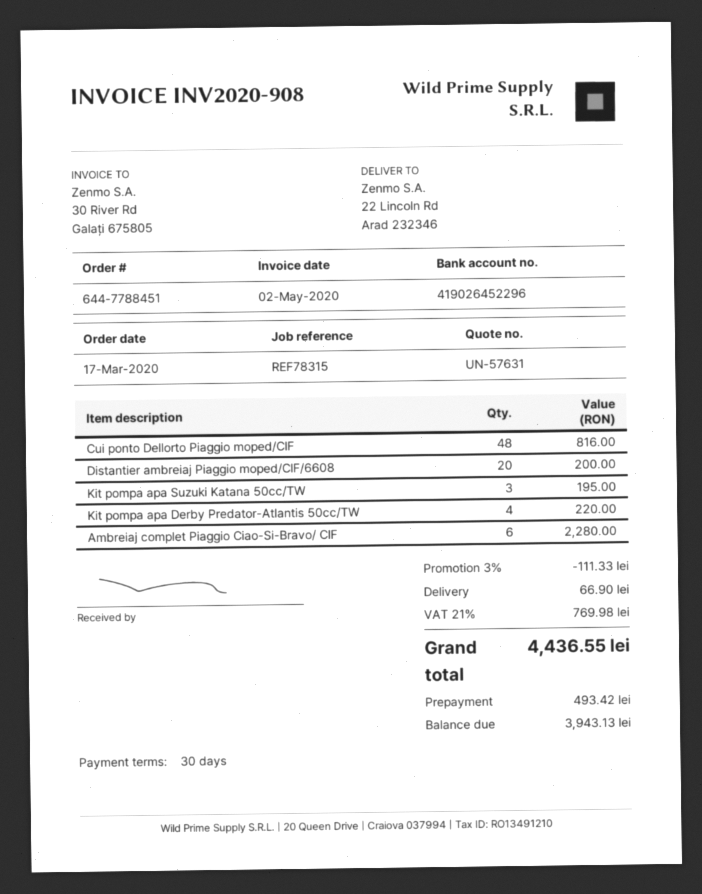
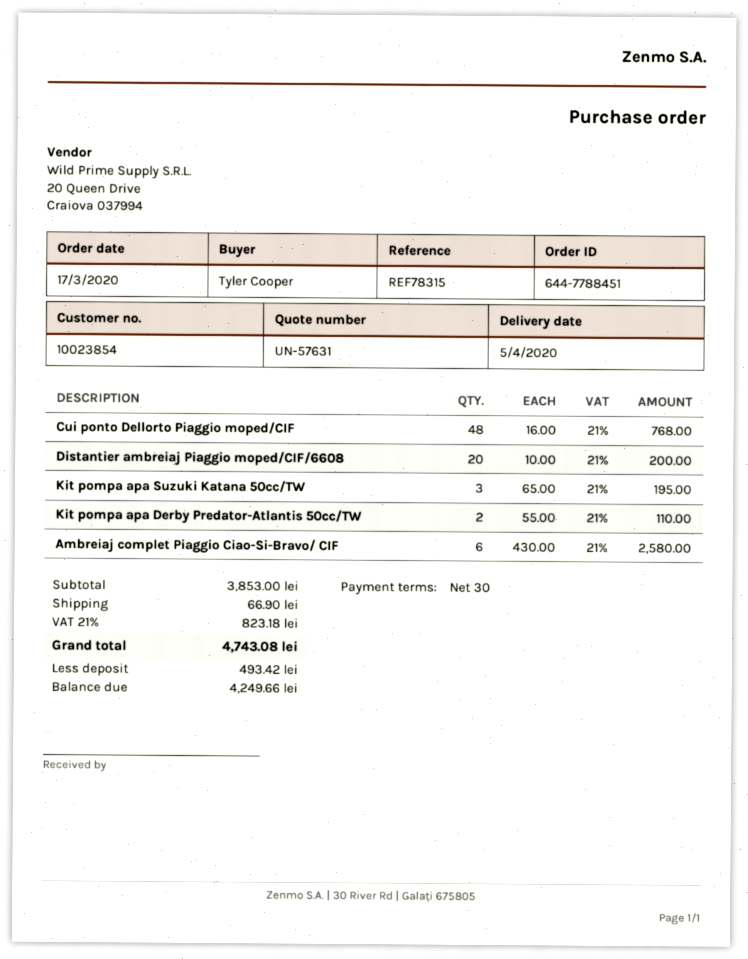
Cui ponto Dellorto Piaggio moped/CIF: 48 for 816.00 -> 48 for 768.00
Kit pompa apa Derby Predator-Atlantis 50cc/TW: 4 for 220.00 -> 2 for 110.00
Ambreiaj complet Piaggio Ciao-Si-Bravo/ CIF: 6 for 2280.00 -> 6 for 2580.00
discount: 3% = 111.33 -> none
tax: 21% = 769.98 -> 21% = 823.18
total: 4436.55 -> 4743.08
balance: 3943.13 -> 4249.66

